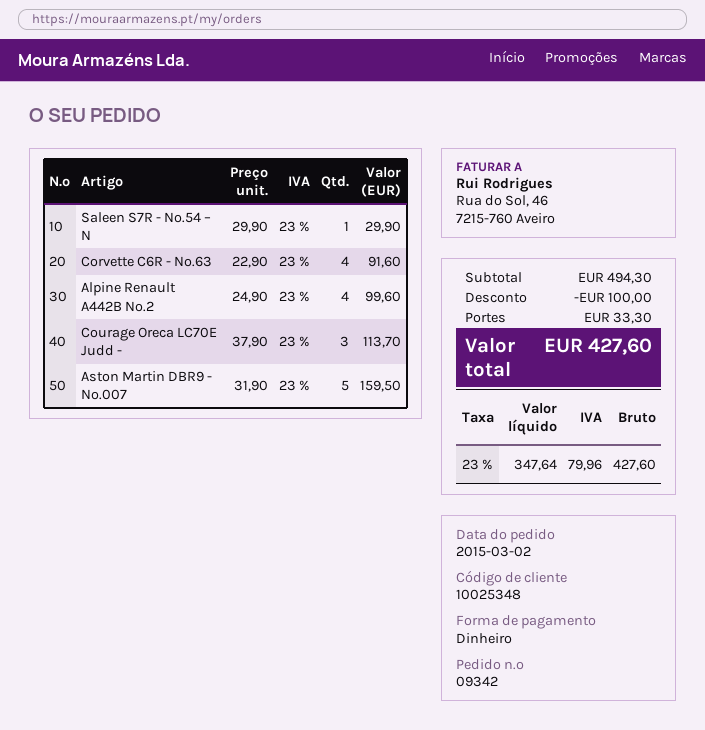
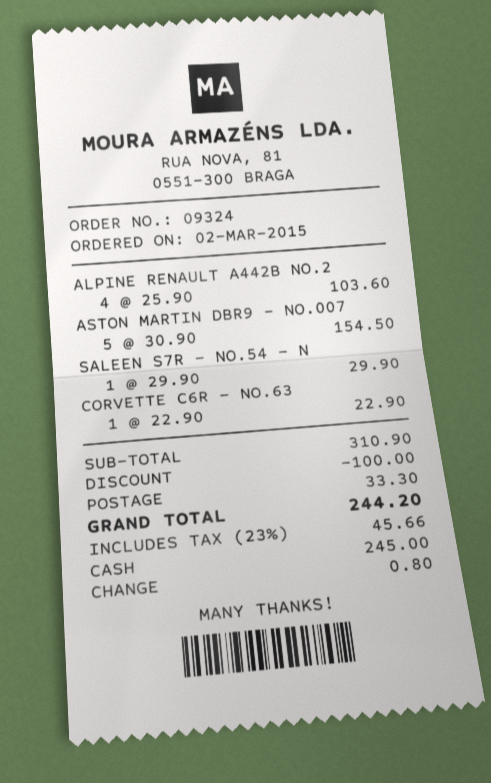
order number: 09342 -> 09324
Corvette C6R - No.63: 4 x 22.90 = 91.60 -> 1 x 22.90 = 22.90
Alpine Renault A442B No.2: 4 x 24.90 = 99.60 -> 4 x 25.90 = 103.60
Courage Oreca LC70E Judd -: 3 x 37.90 = 113.70 -> none
Aston Martin DBR9 - No.007: 5 x 31.90 = 159.50 -> 5 x 30.90 = 154.50
subtotal: 494.30 -> 310.90
tax: 23% = 79.96 -> 23% = 45.66
total: 427.60 -> 244.20

